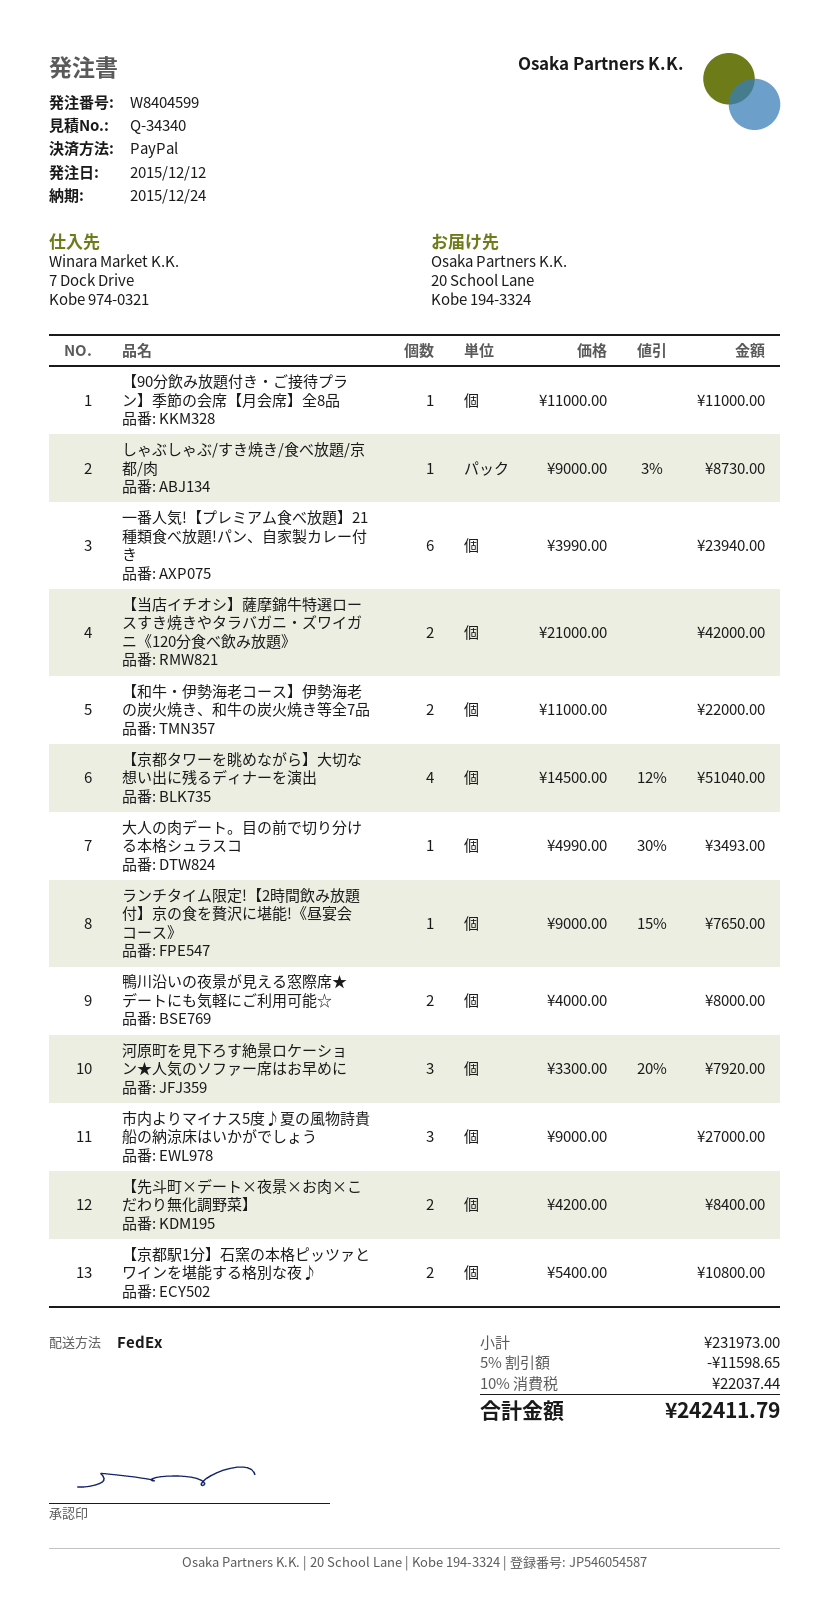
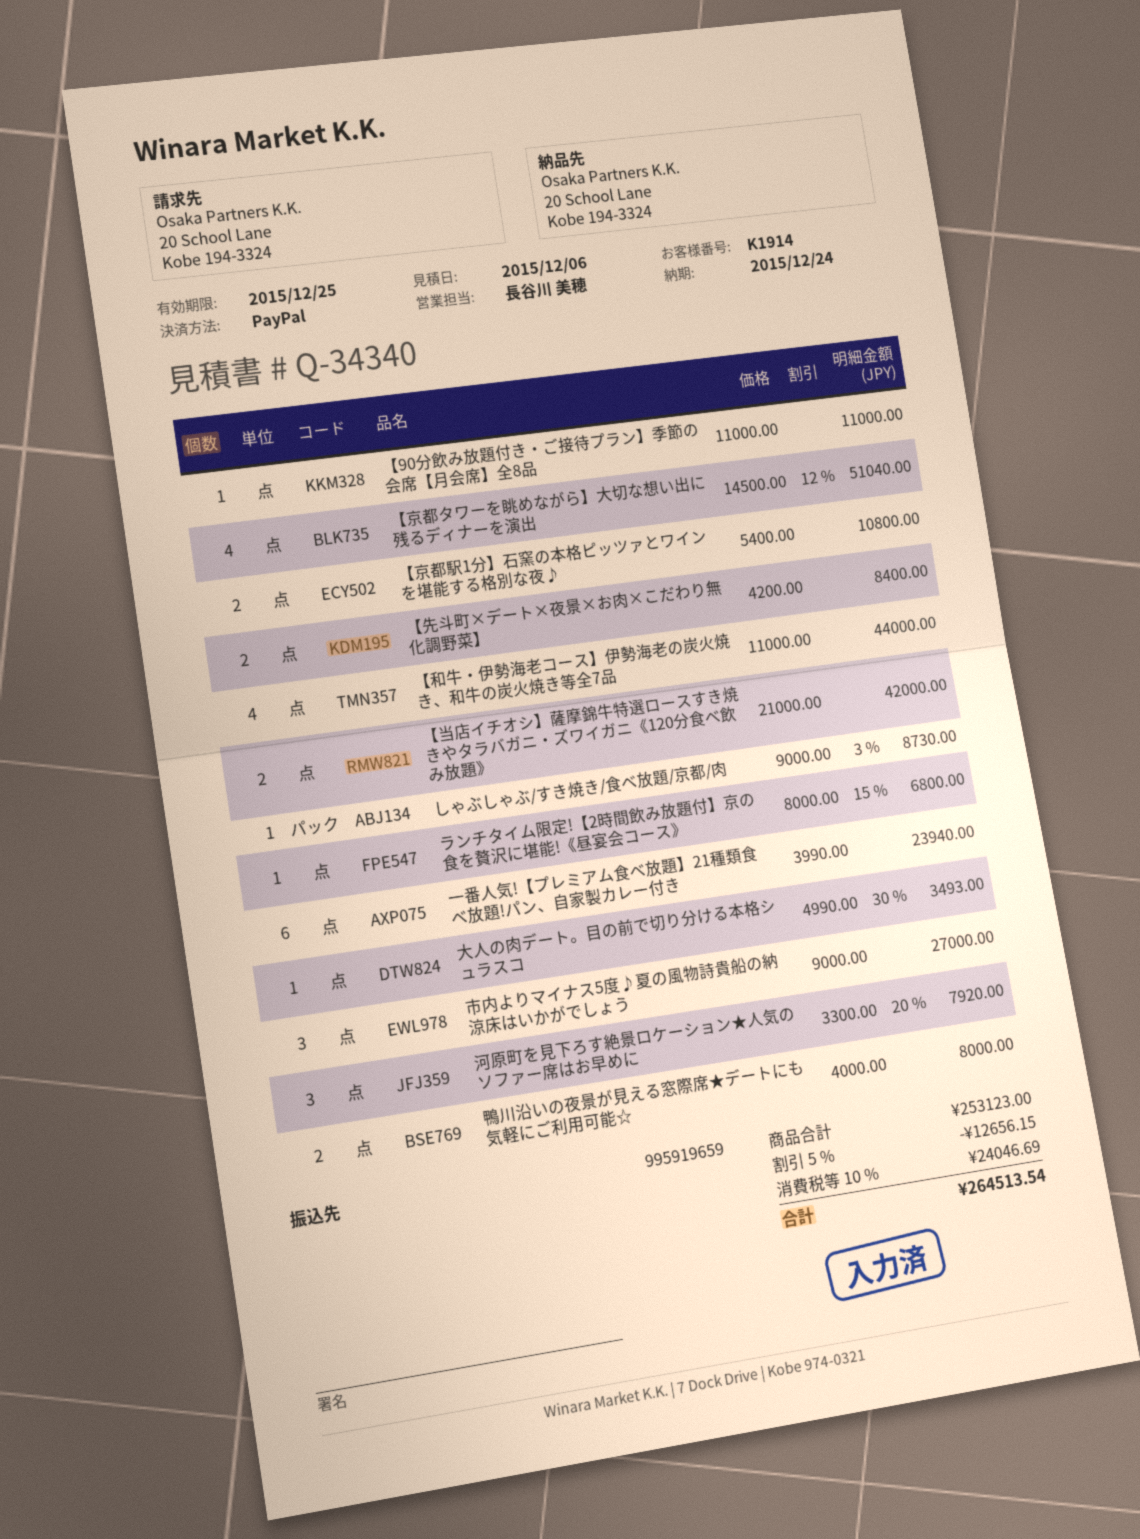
【和牛・伊勢海老コース】伊勢海老の炭火焼き、和牛の炭火焼き等全7品: 2 x 11000.00 = 22000.00 -> 4 x 11000.00 = 44000.00
ランチタイム限定!【2時間飲み放題付】京の食を贅沢に堪能!《昼宴会コース》: 1 x 9000.00 - 15% = 7650.00 -> 1 x 8000.00 - 15% = 6800.00
subtotal: 231973.00 -> 253123.00
discount: 5% = 11598.65 -> 5% = 12656.15
tax: 10% = 22037.44 -> 10% = 24046.69
total: 242411.79 -> 264513.54

